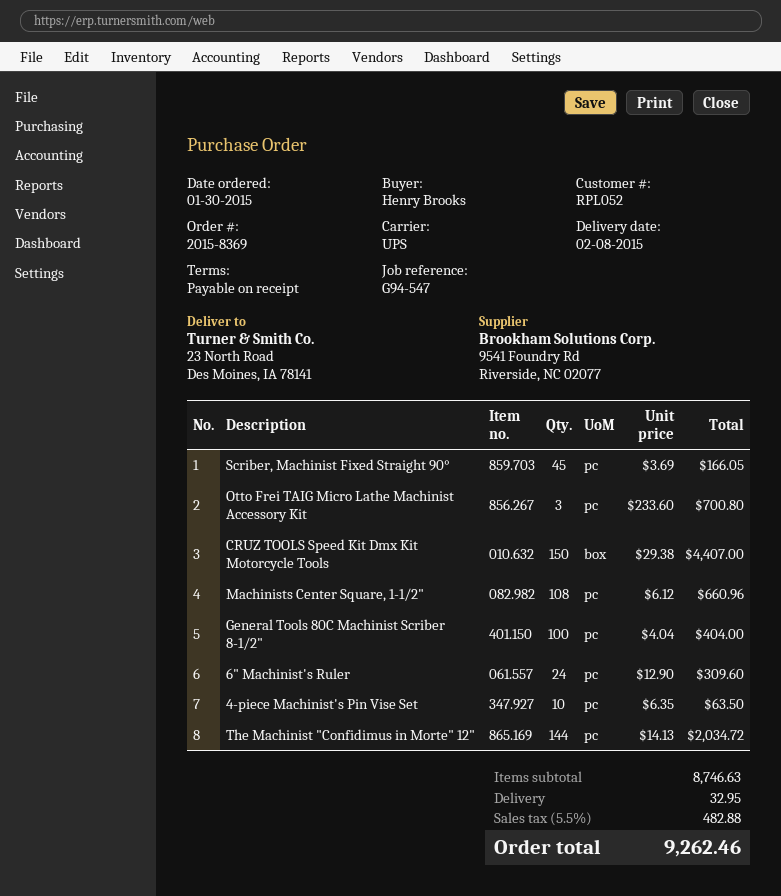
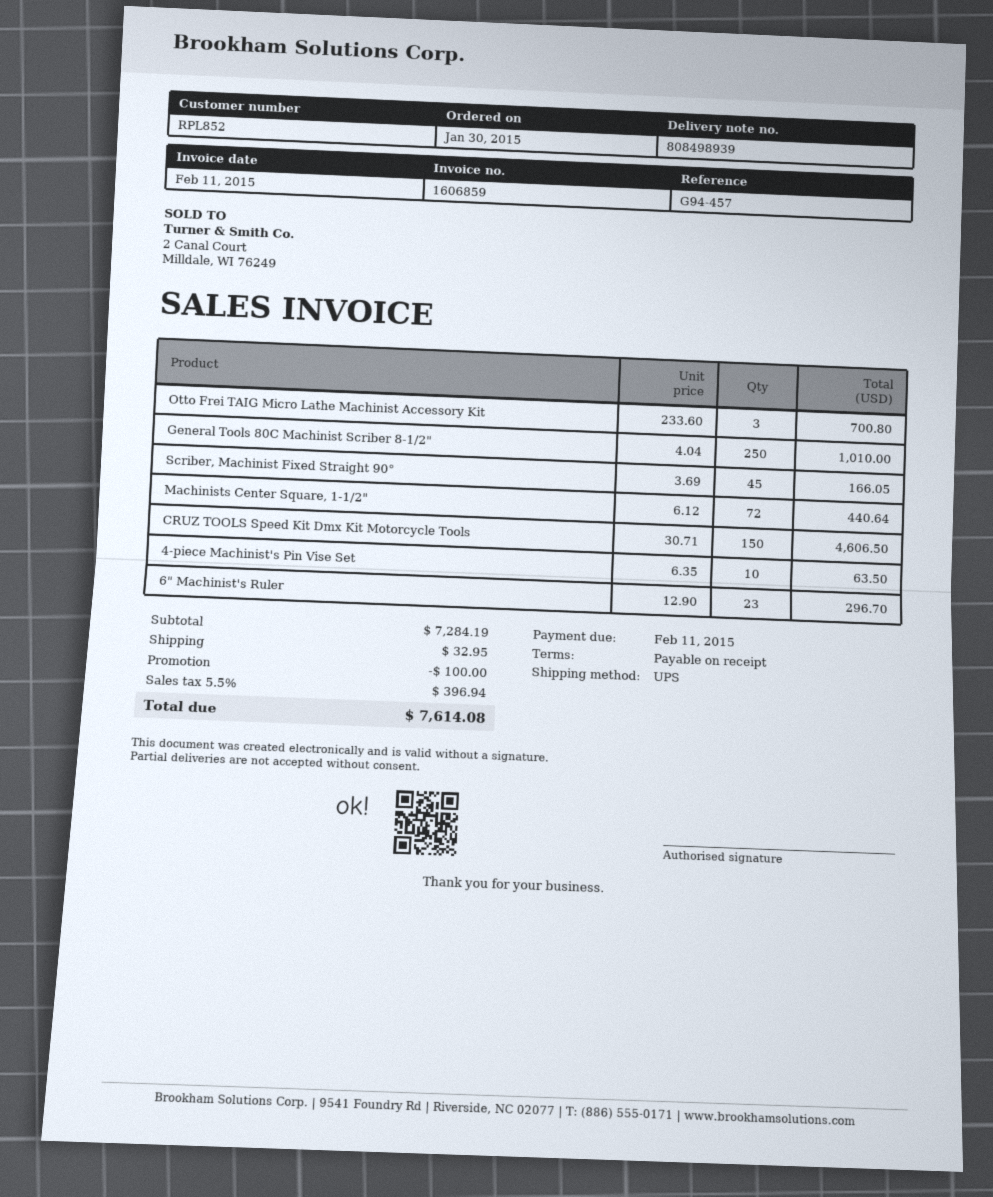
customer number: RPL052 -> RPL852
reference: G94-547 -> G94-457
CRUZ TOOLS Speed Kit Dmx Kit Motorcycle Tools: 150 x 29.38 = 4407.00 -> 150 x 30.71 = 4606.50
Machinists Center Square, 1-1/2": 108 x 6.12 = 660.96 -> 72 x 6.12 = 440.64
General Tools 80C Machinist Scriber 8-1/2": 100 x 4.04 = 404.00 -> 250 x 4.04 = 1010.00
6" Machinist's Ruler: 24 x 12.90 = 309.60 -> 23 x 12.90 = 296.70
The Machinist "Confidimus in Morte" 12": 144 x 14.13 = 2034.72 -> none
subtotal: 8746.63 -> 7284.19
discount: none -> 100.00
tax: 5.5% = 482.88 -> 5.5% = 396.94
total: 9262.46 -> 7614.08

